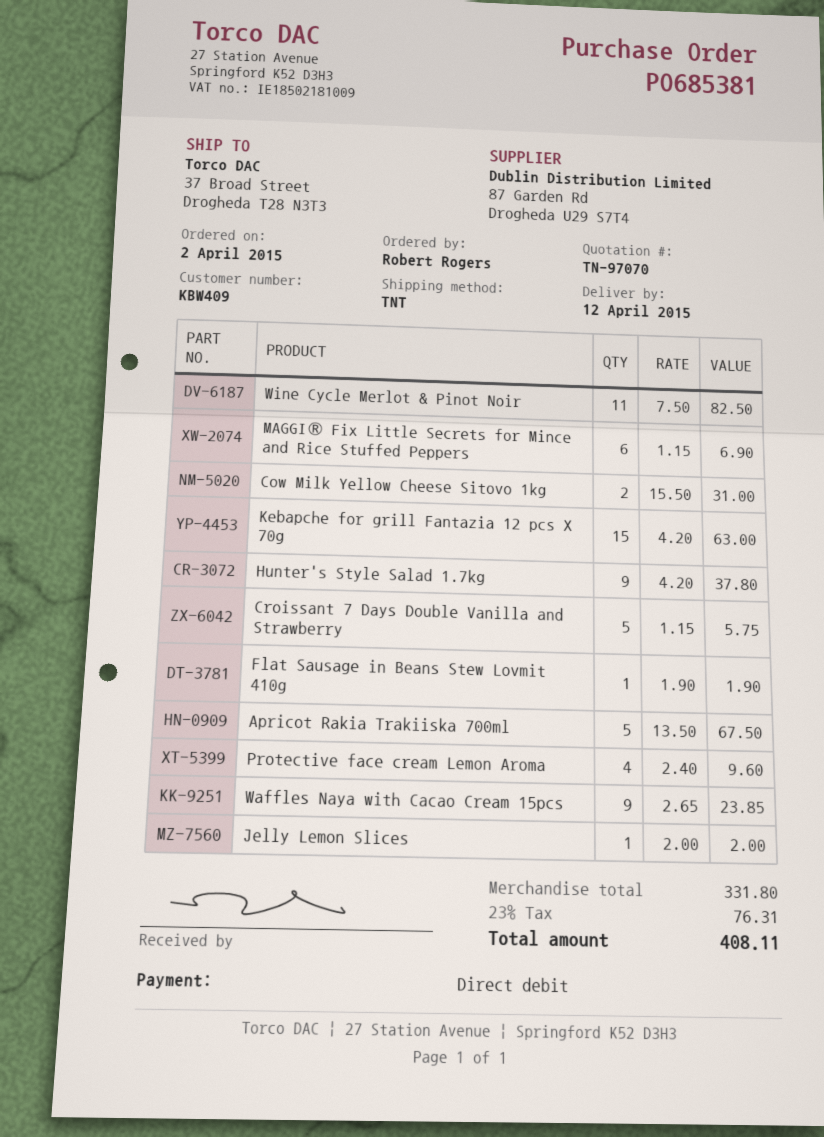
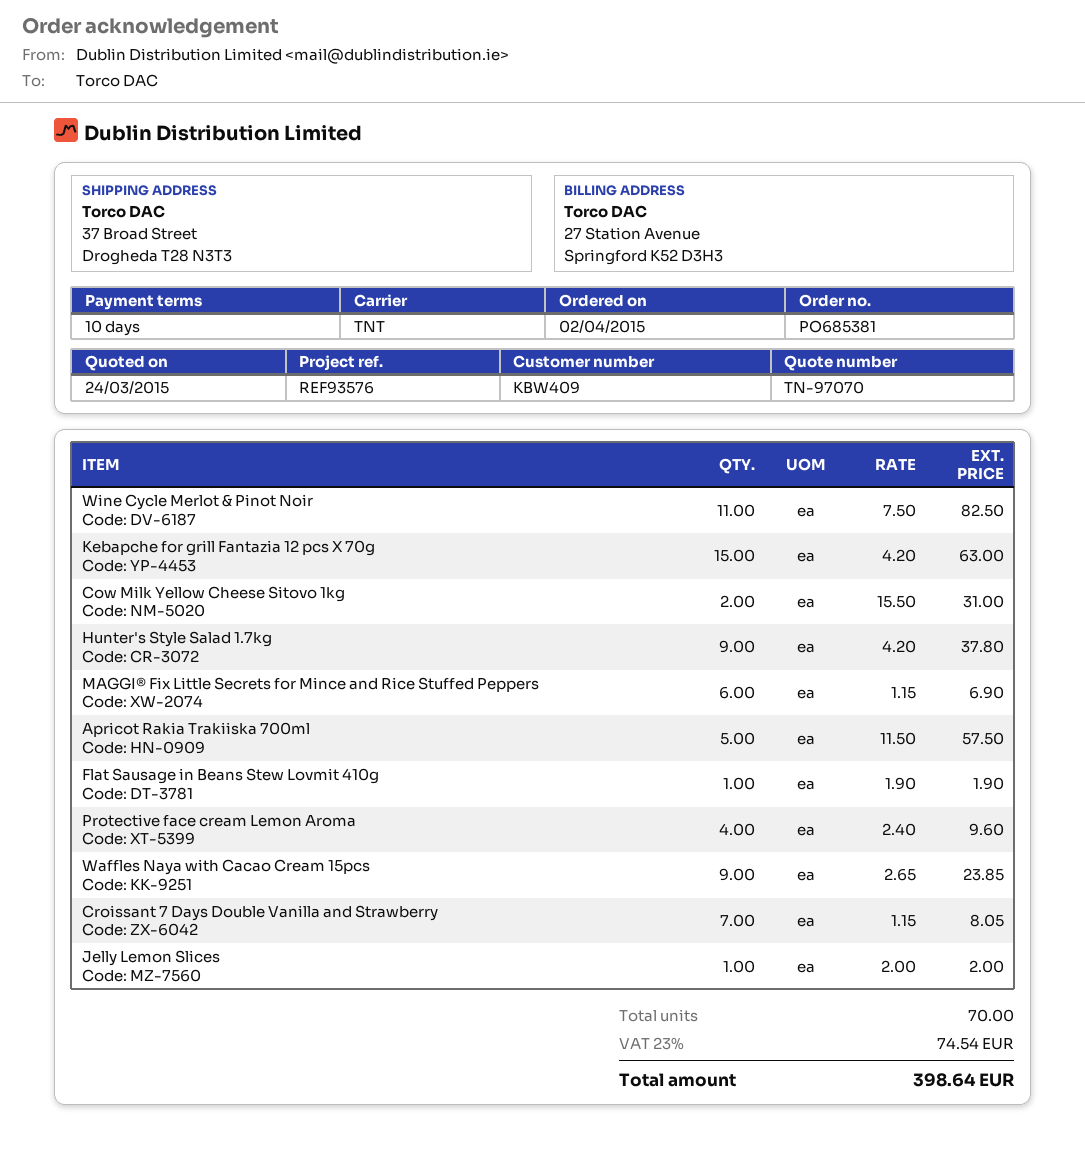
Croissant 7 Days Double Vanilla and Strawberry: 5 x 1.15 = 5.75 -> 7 x 1.15 = 8.05
Apricot Rakia Trakiiska 700ml: 5 x 13.50 = 67.50 -> 5 x 11.50 = 57.50
tax: 23% = 76.31 -> 23% = 74.54
total: 408.11 -> 398.64

